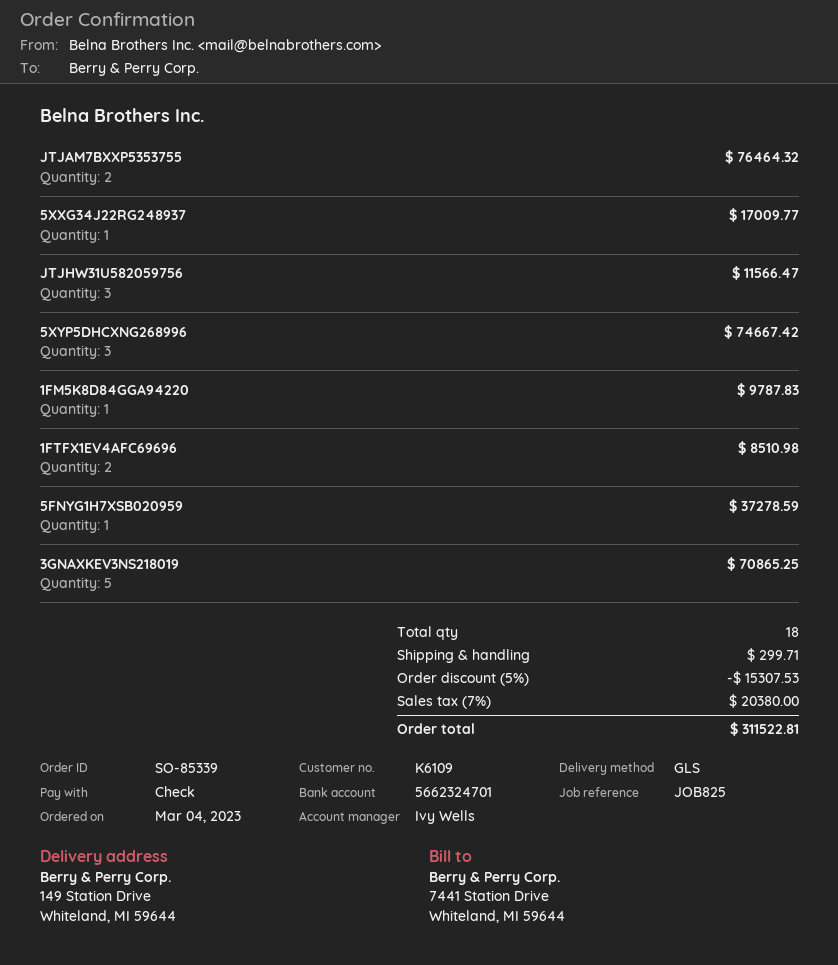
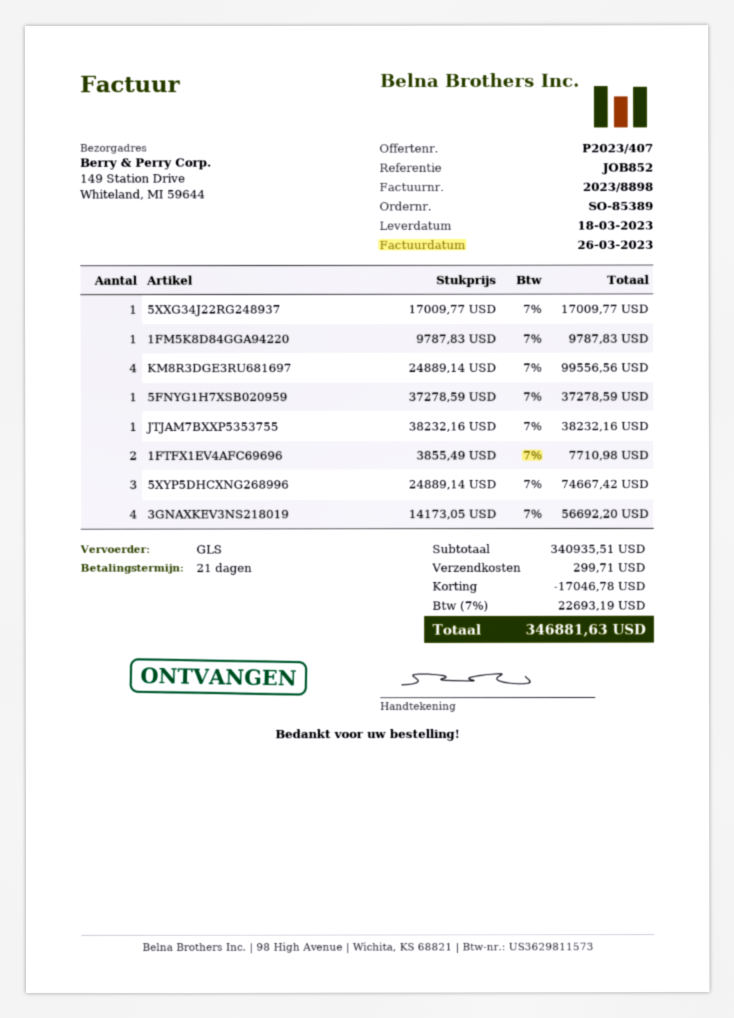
order number: SO-85339 -> SO-85389
reference: JOB825 -> JOB852
JTJAM7BXXP5353755: 2 for 76464.32 -> 1 for 38232.16
JTJHW31U582059756: 3 for 11566.47 -> none
1FTFX1EV4AFC69696: 2 for 8510.98 -> 2 for 7710.98
3GNAXKEV3NS218019: 5 for 70865.25 -> 4 for 56692.20
KM8R3DGE3RU681697: none -> 4 for 99556.56
discount: 15307.53 -> 17046.78
tax: 7% = 20380.00 -> 7% = 22693.19
total: 311522.81 -> 346881.63

